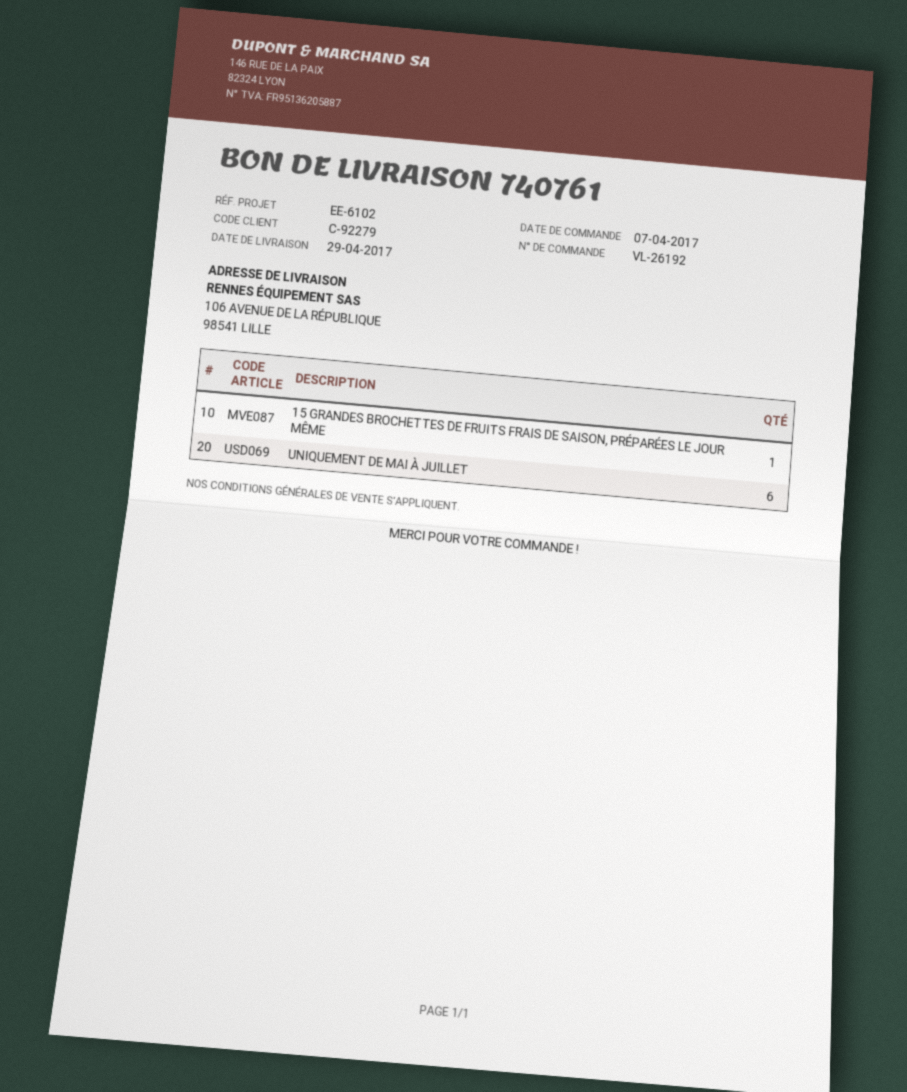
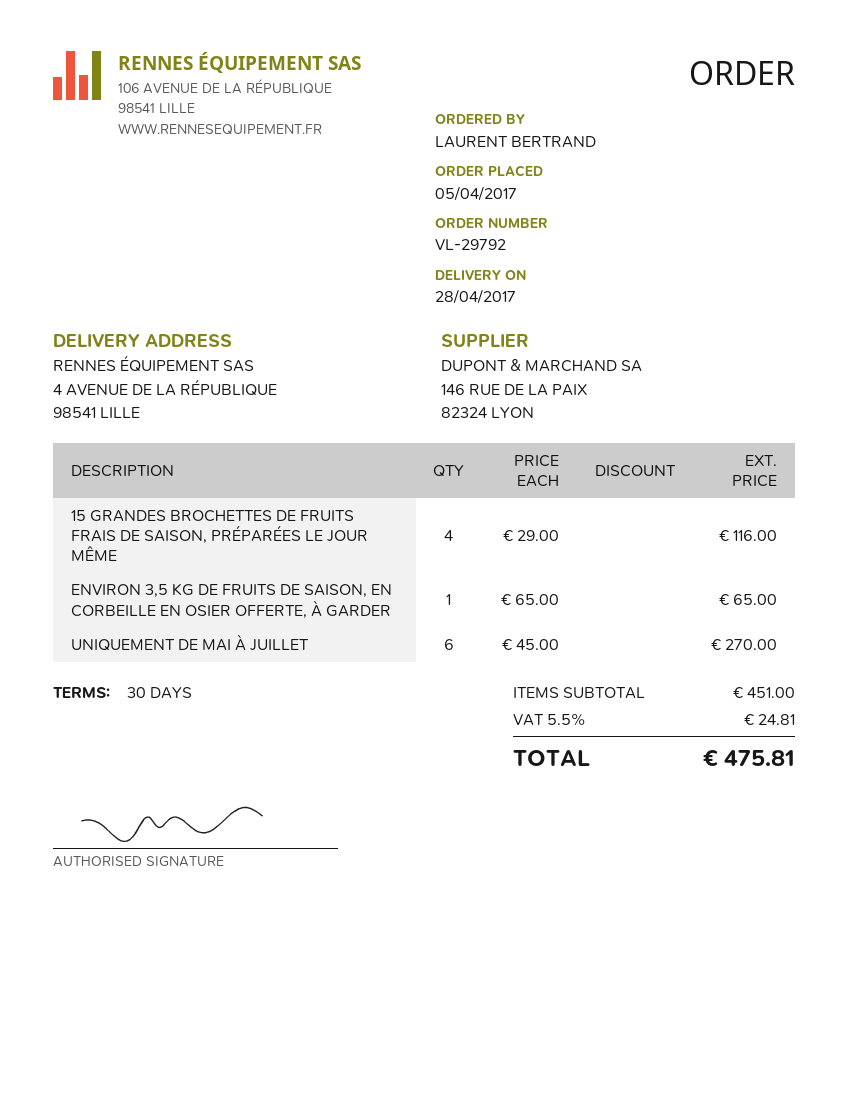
order number: VL-26192 -> VL-29792
order date: 2017-04-07 -> 2017-04-05
delivery date: 2017-04-29 -> 2017-04-28
ship to: 106 AVENUE DE LA RÉPUBLIQUE, 98541 LILLE -> 4 AVENUE DE LA RÉPUBLIQUE, 98541 LILLE
15 GRANDES BROCHETTES DE FRUITS FRAIS DE SAISON, PRÉPARÉES LE JOUR MÊME: 1 -> 4
ENVIRON 3,5 KG DE FRUITS DE SAISON, EN CORBEILLE EN OSIER OFFERTE, À GARDER: none -> 1

